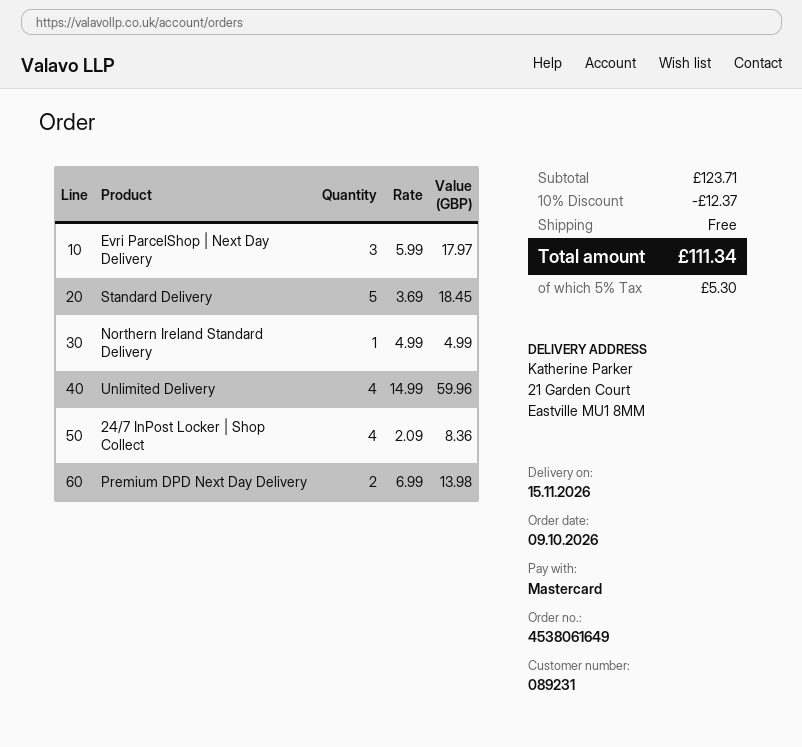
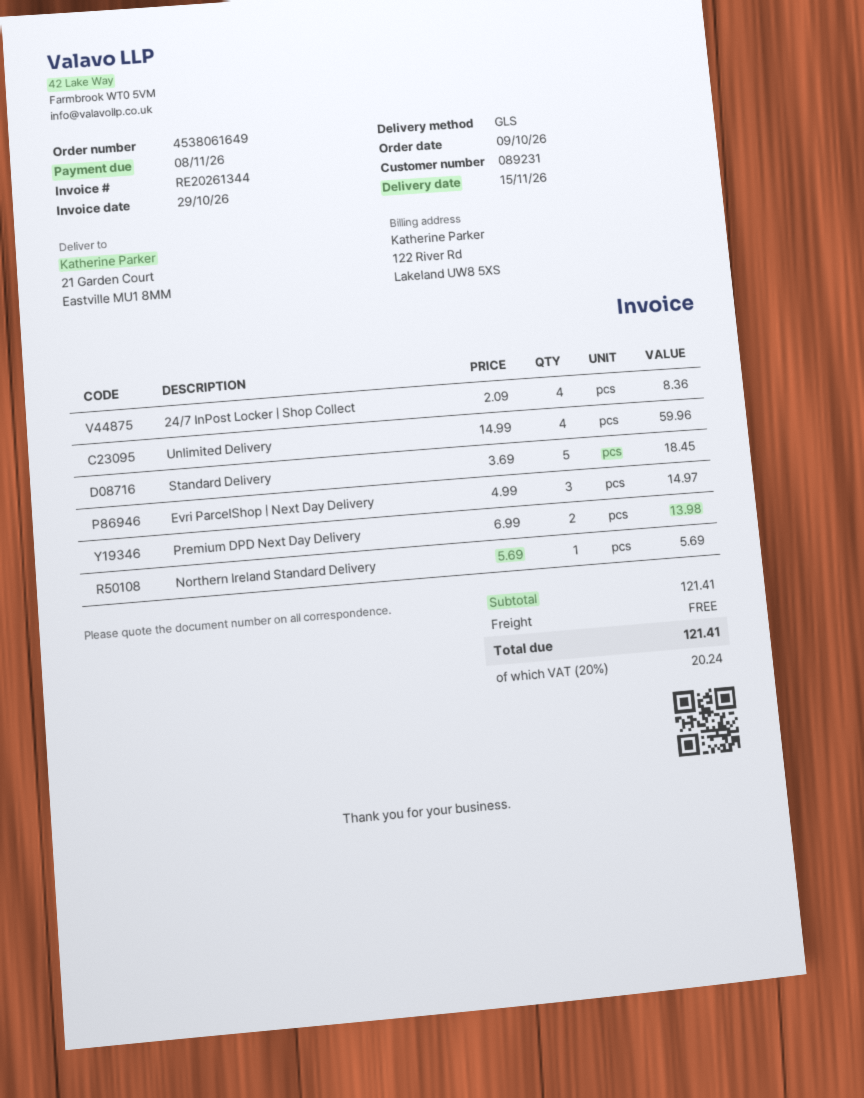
Evri ParcelShop | Next Day Delivery: 3 x 5.99 = 17.97 -> 3 x 4.99 = 14.97
Northern Ireland Standard Delivery: 1 x 4.99 = 4.99 -> 1 x 5.69 = 5.69
subtotal: 123.71 -> 121.41
discount: 10% = 12.37 -> none
tax: 5% = 5.30 -> 20% = 20.24
total: 111.34 -> 121.41

